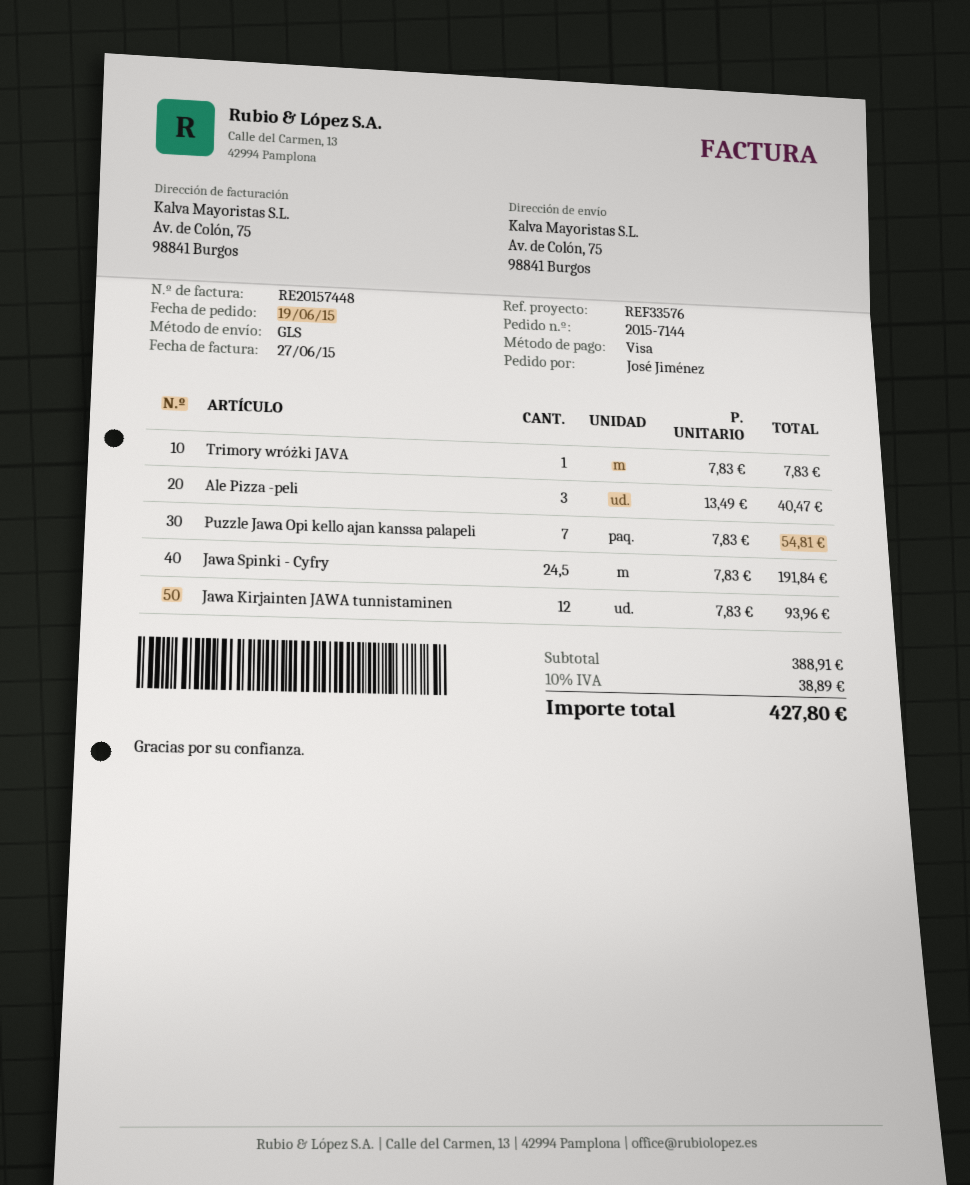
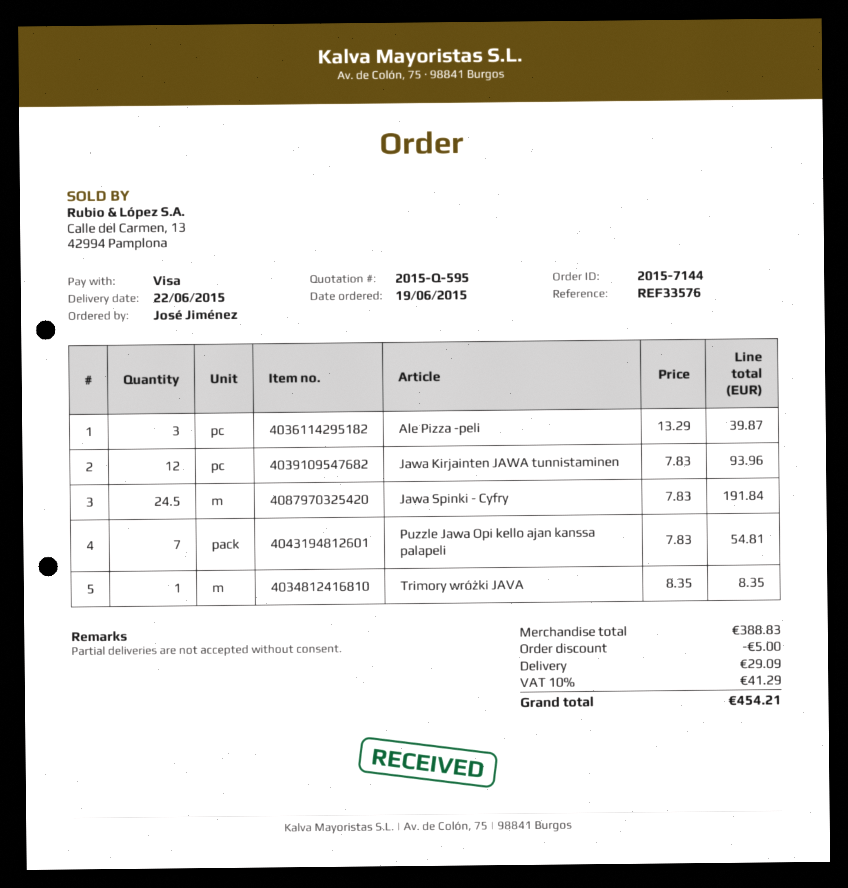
Trimory wróżki JAVA: 1 x 7.83 = 7.83 -> 1 x 8.35 = 8.35
Ale Pizza -peli: 3 x 13.49 = 40.47 -> 3 x 13.29 = 39.87
subtotal: 388.91 -> 388.83
discount: none -> 5.00
shipping: none -> 29.09
tax: 10% = 38.89 -> 10% = 41.29
total: 427.80 -> 454.21

